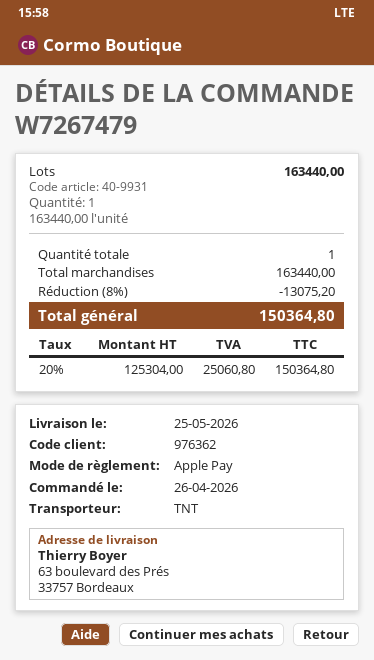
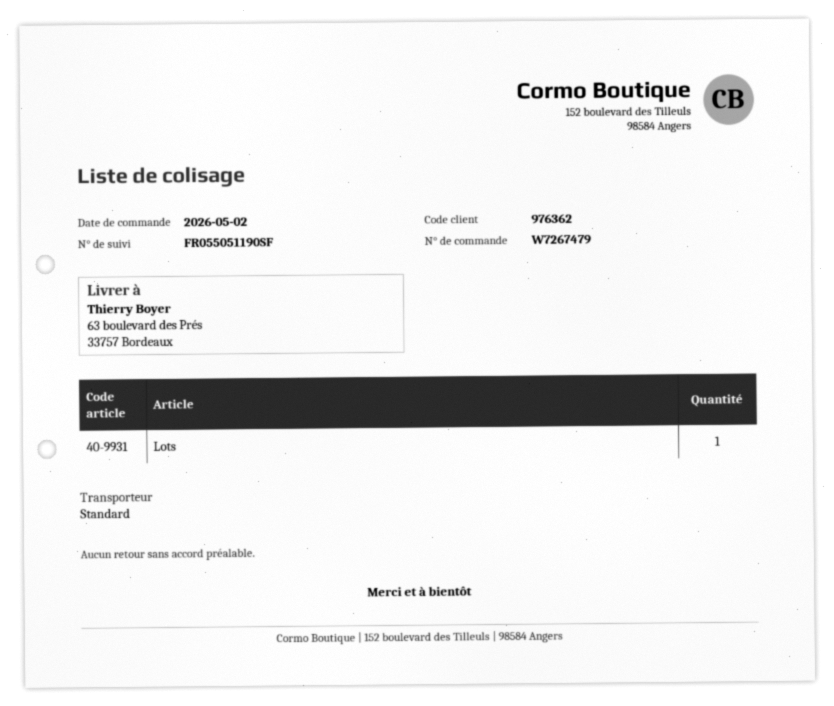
order date: 2026-04-26 -> 2026-05-02
shipping method: TNT -> standard

